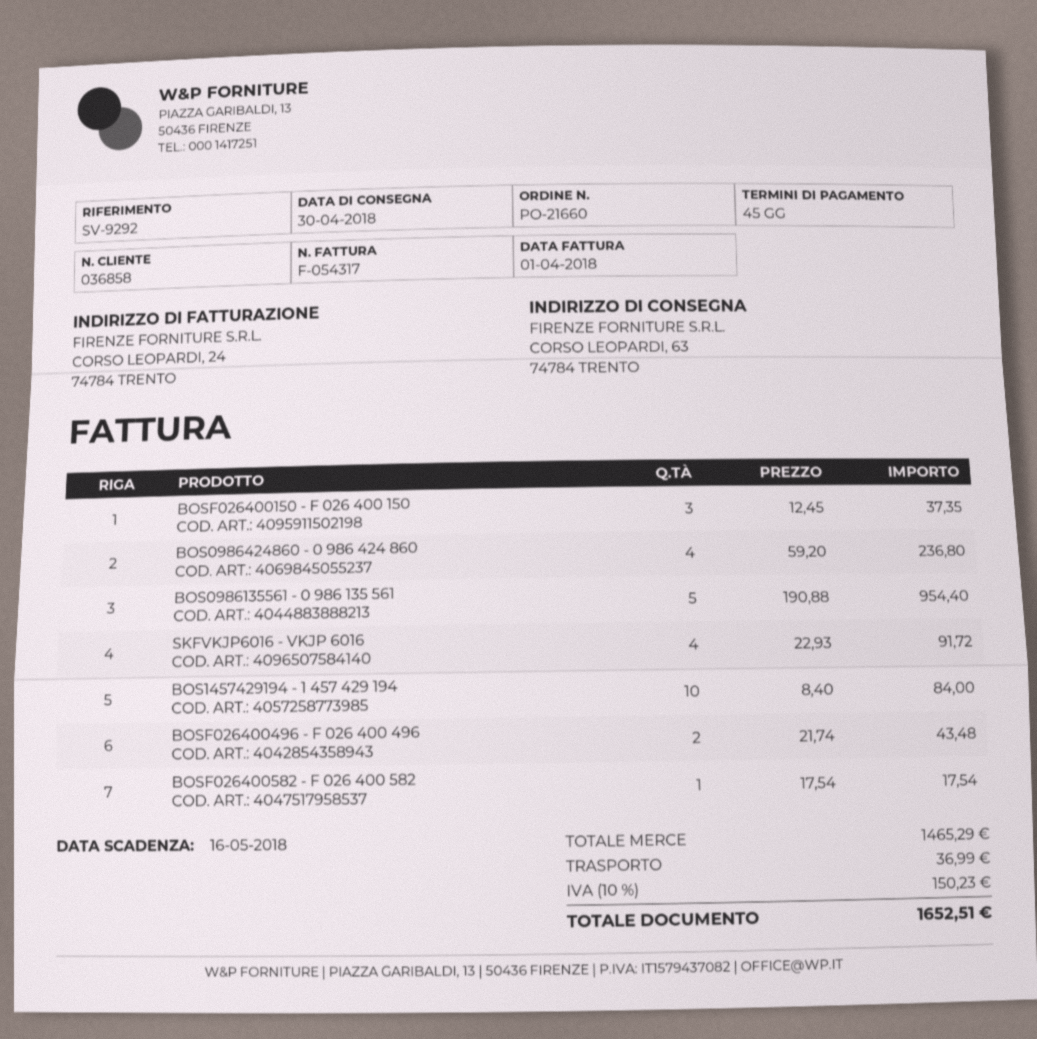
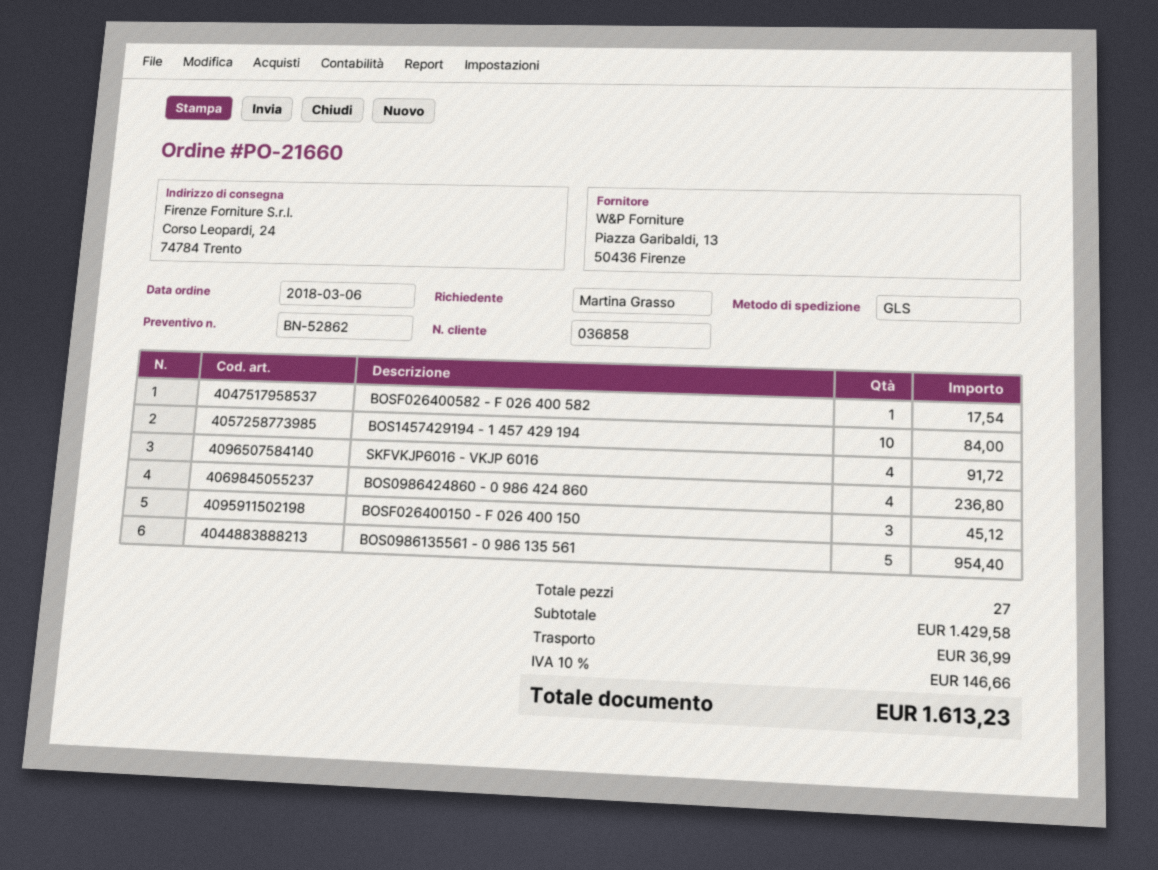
ship to: CORSO LEOPARDI, 63, 74784 TRENTO -> Corso Leopardi, 24, 74784 Trento
BOSF026400150 - F 026 400 150: 3 for 37.35 -> 3 for 45.12
BOSF026400496 - F 026 400 496: 2 for 43.48 -> none
subtotal: 1465.29 -> 1429.58
tax: 10% = 150.23 -> 10% = 146.66
total: 1652.51 -> 1613.23

